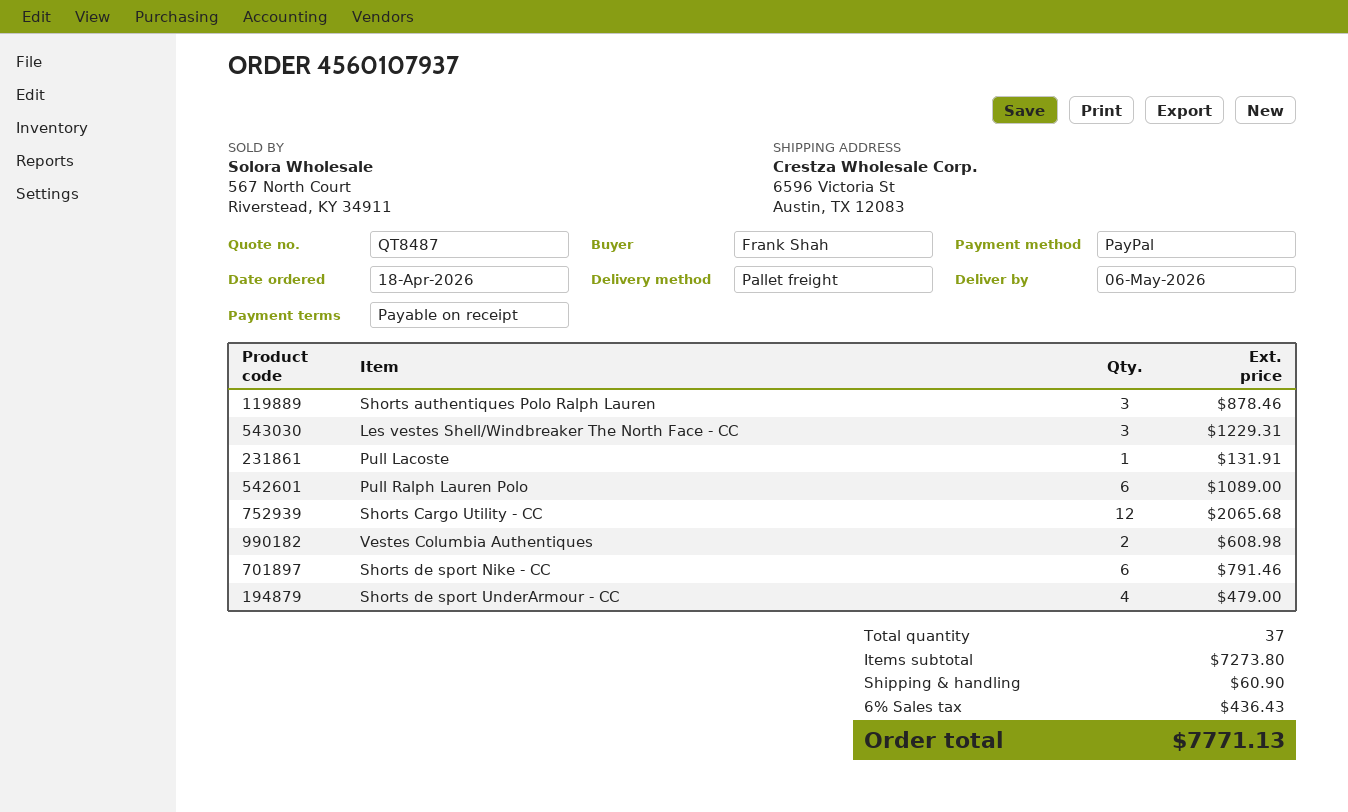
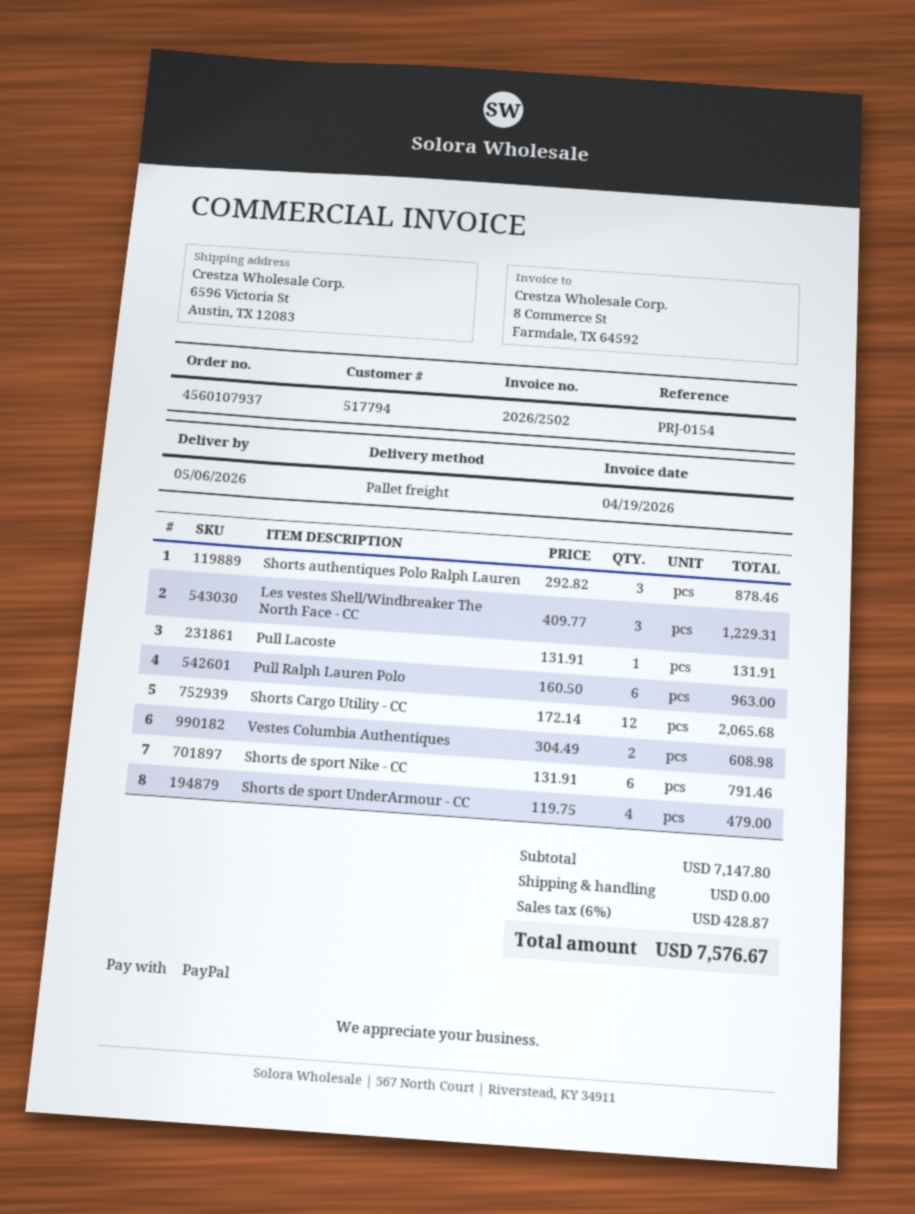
Pull Ralph Lauren Polo: 6 for 1089.00 -> 6 for 963.00
subtotal: 7273.80 -> 7147.80
shipping: 60.90 -> 0.00
tax: 6% = 436.43 -> 6% = 428.87
total: 7771.13 -> 7576.67

